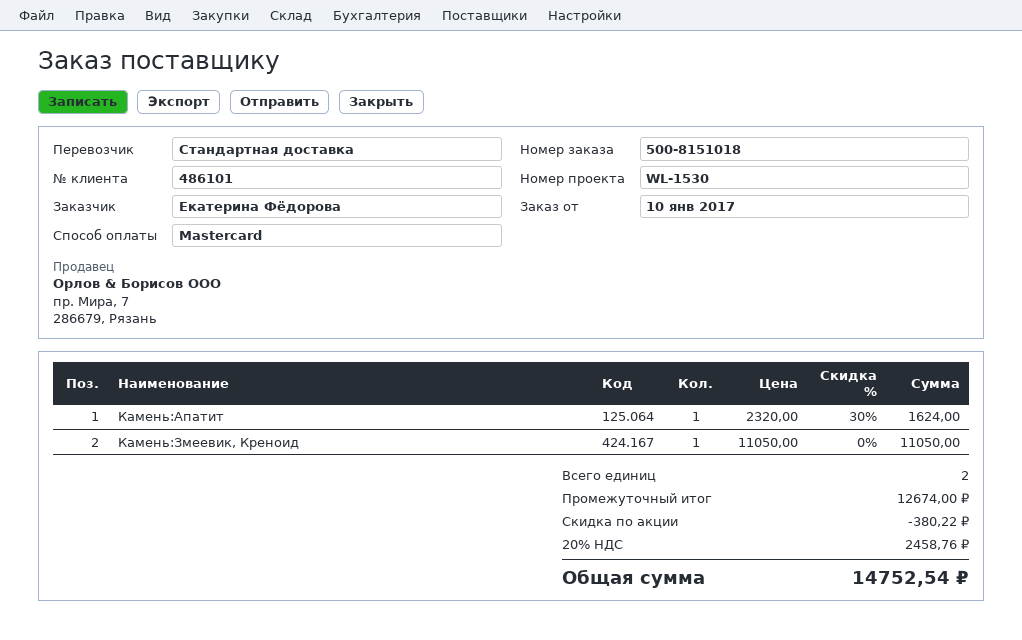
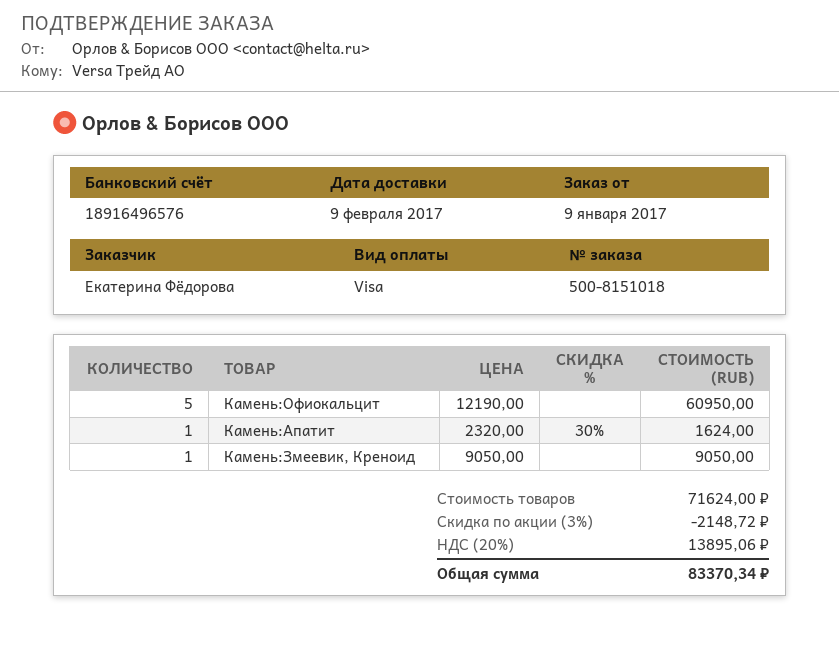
order date: 2017-01-10 -> 2017-01-09
payment method: Mastercard -> Visa
Камень:Змеевик, Креноид: 1 x 11050.00 = 11050.00 -> 1 x 9050.00 = 9050.00
Камень:Офиокальцит: none -> 5 x 12190.00 = 60950.00
subtotal: 12674.00 -> 71624.00
discount: 380.22 -> 2148.72
tax: 20% = 2458.76 -> 20% = 13895.06
total: 14752.54 -> 83370.34

